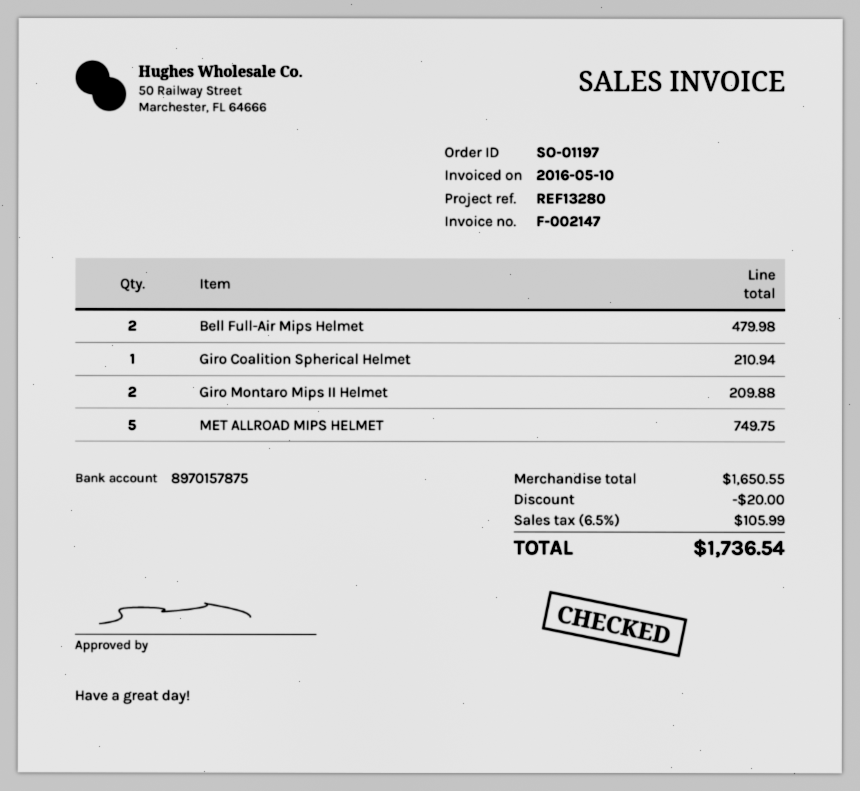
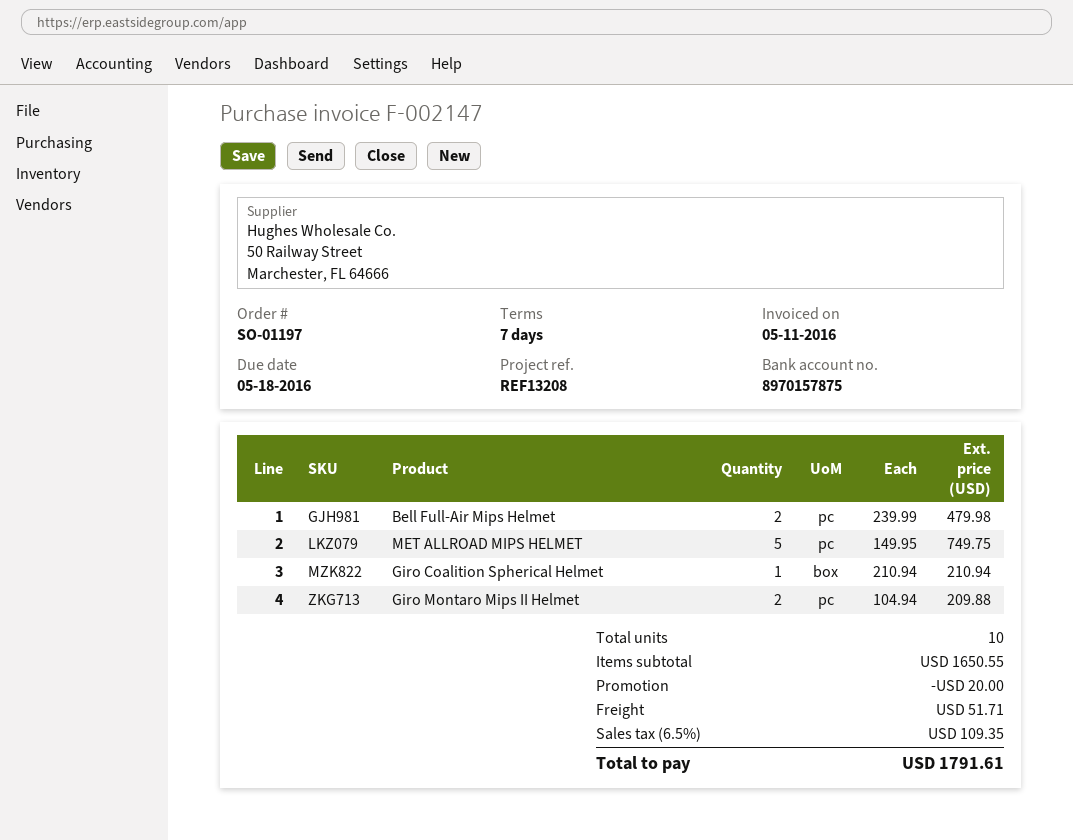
invoice date: 2016-05-10 -> 2016-05-11
reference: REF13280 -> REF13208
shipping: none -> 51.71
tax: 6.5% = 105.99 -> 6.5% = 109.35
total: 1736.54 -> 1791.61

